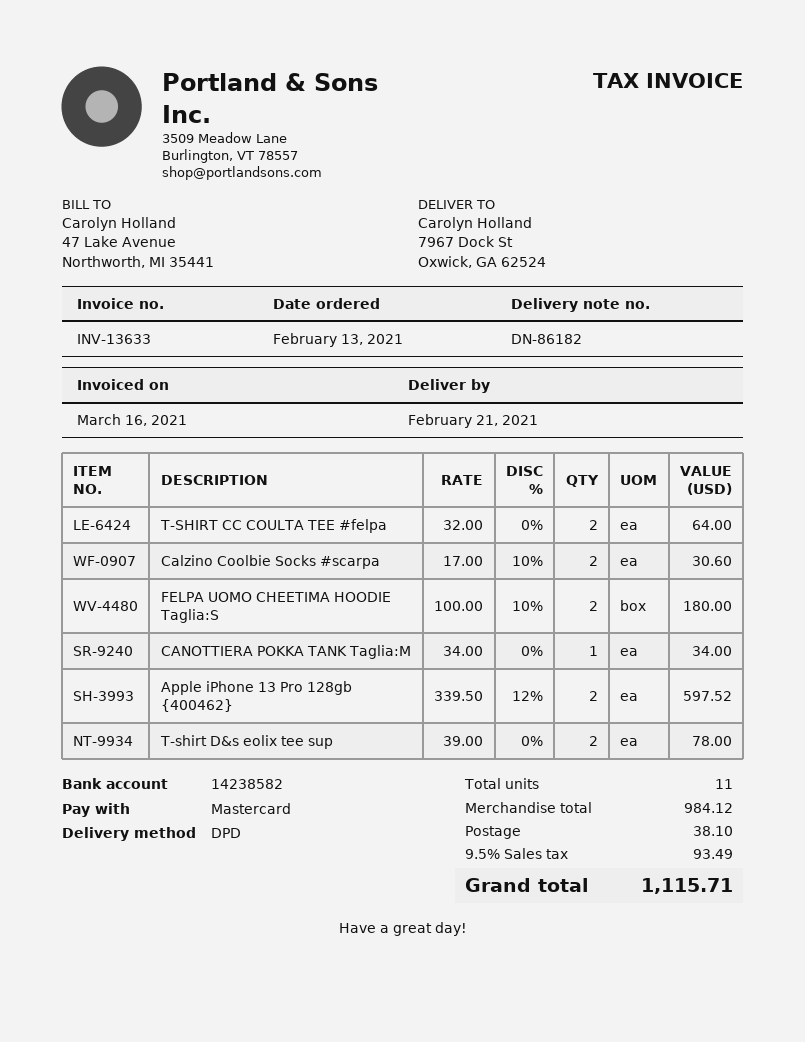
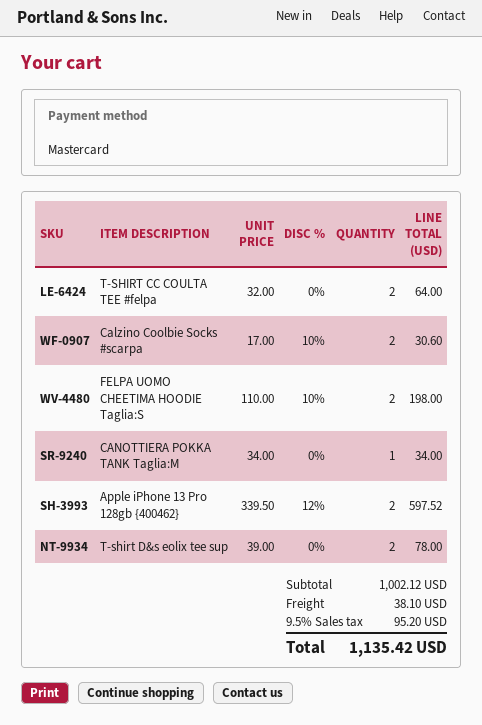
FELPA UOMO CHEETIMA HOODIE Taglia:S: 2 x 100.00 - 10% = 180.00 -> 2 x 110.00 - 10% = 198.00
subtotal: 984.12 -> 1002.12
tax: 9.5% = 93.49 -> 9.5% = 95.20
total: 1115.71 -> 1135.42

